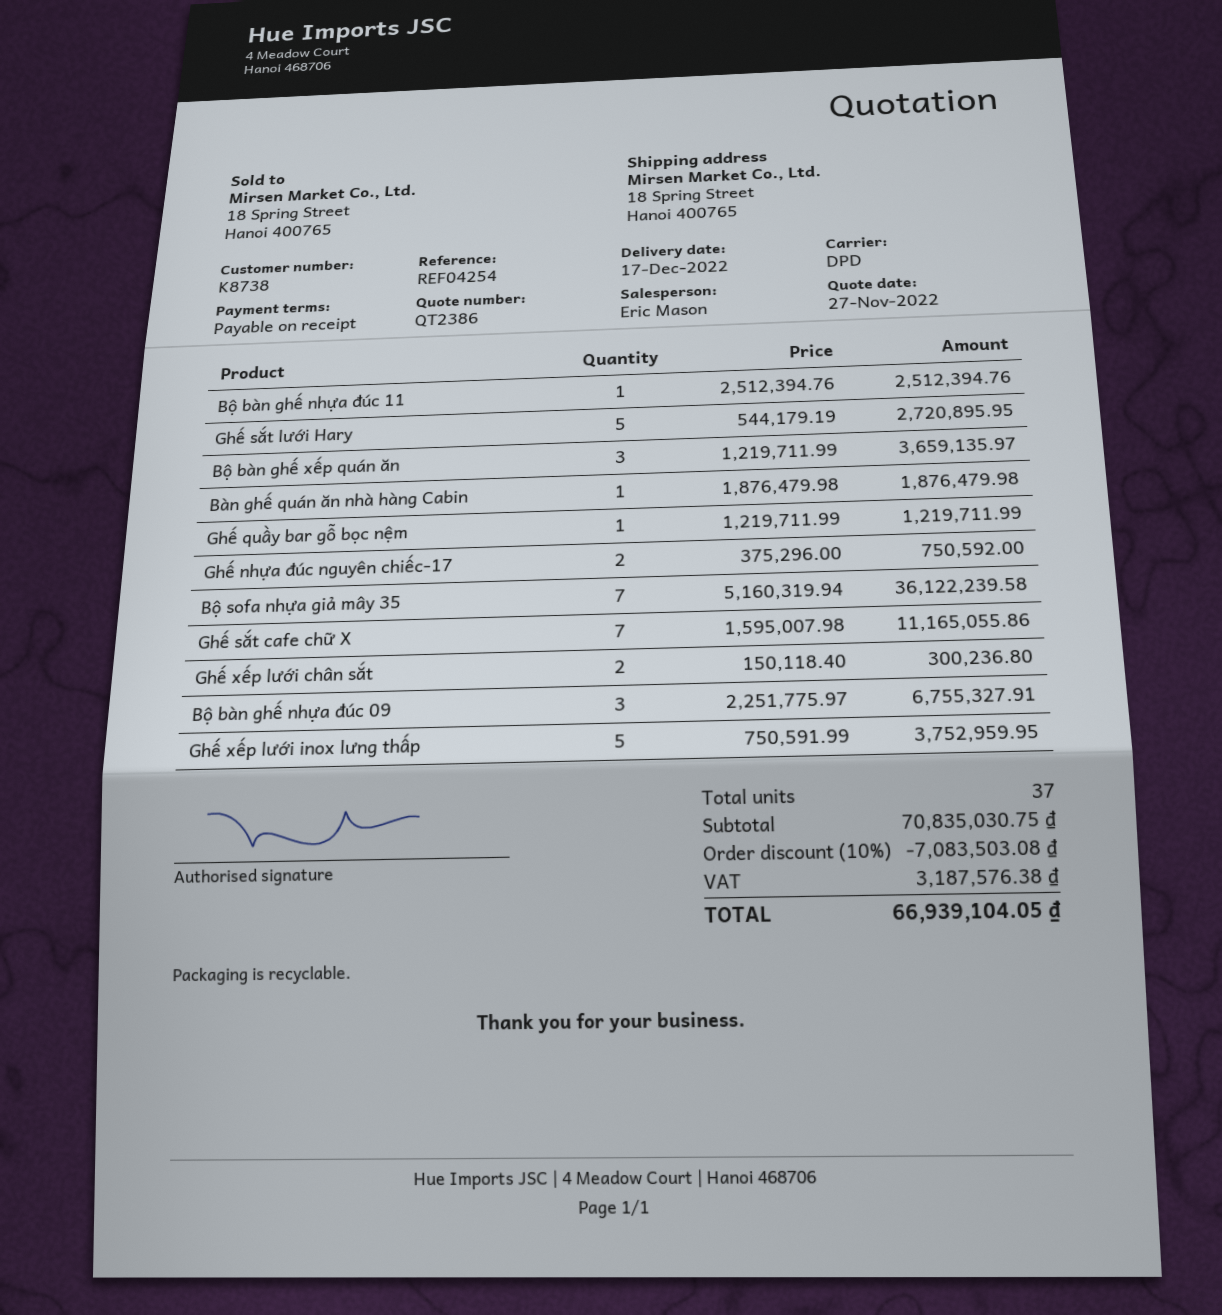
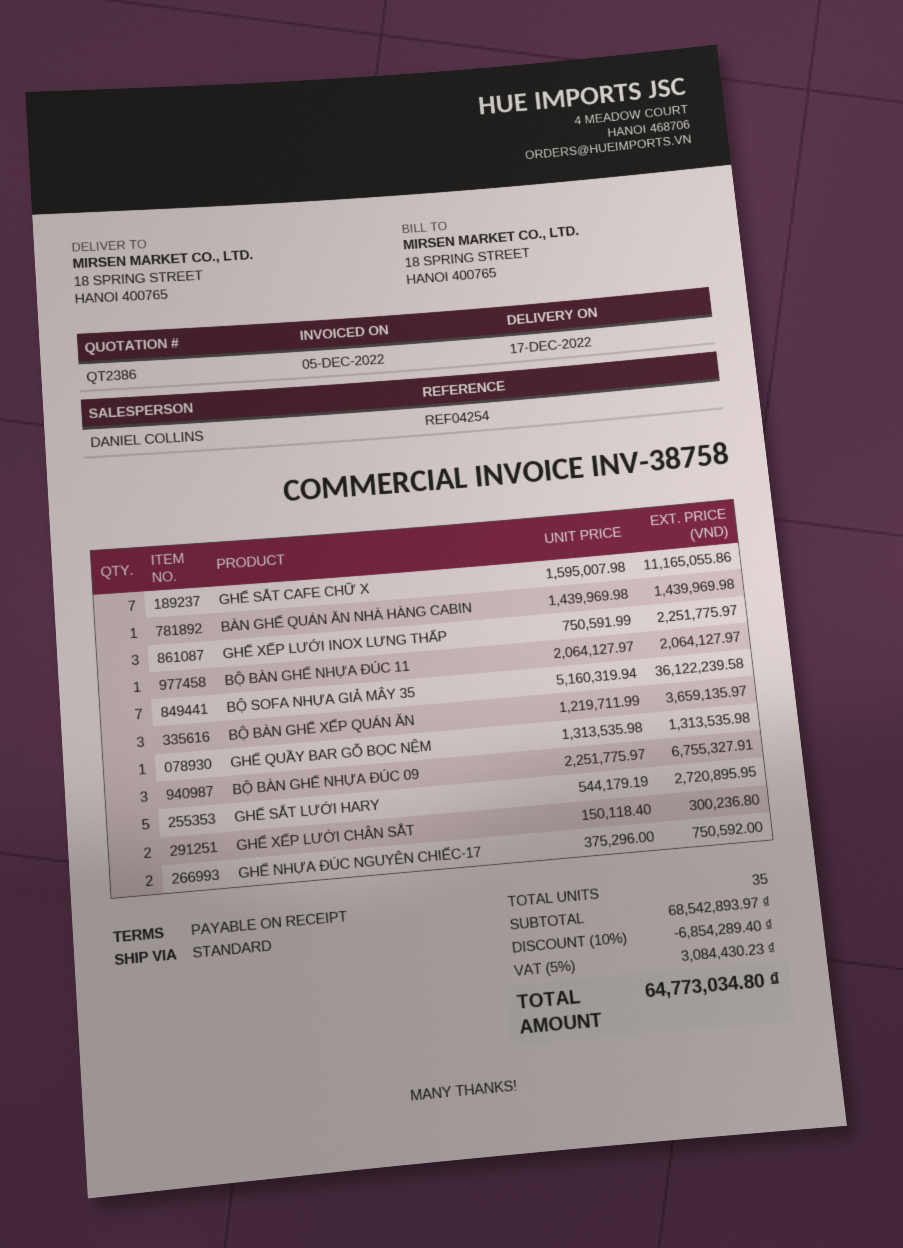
sales rep: Eric Mason -> DANIEL COLLINS
shipping method: DPD -> standard
Bộ bàn ghế nhựa đúc 11: 1 x 2512394.76 = 2512394.76 -> 1 x 2064127.97 = 2064127.97
Bàn ghế quán ăn nhà hàng Cabin: 1 x 1876479.98 = 1876479.98 -> 1 x 1439969.98 = 1439969.98
Ghế quầy bar gỗ bọc nệm: 1 x 1219711.99 = 1219711.99 -> 1 x 1313535.98 = 1313535.98
Ghế xếp lưới inox lưng thấp: 5 x 750591.99 = 3752959.95 -> 3 x 750591.99 = 2251775.97
total quantity: 37 -> 35
subtotal: 70835030.75 -> 68542893.97
discount: 10% = 7083503.08 -> 10% = 6854289.40
tax: 3187576.38 -> 3084430.23
total: 66939104.05 -> 64773034.80

